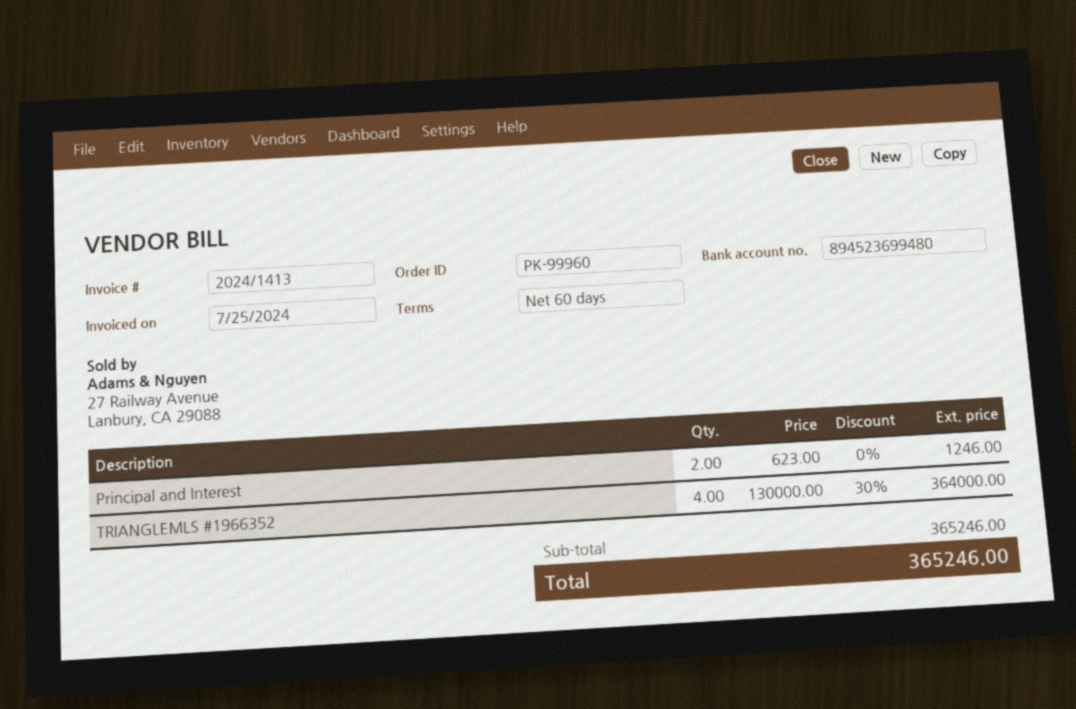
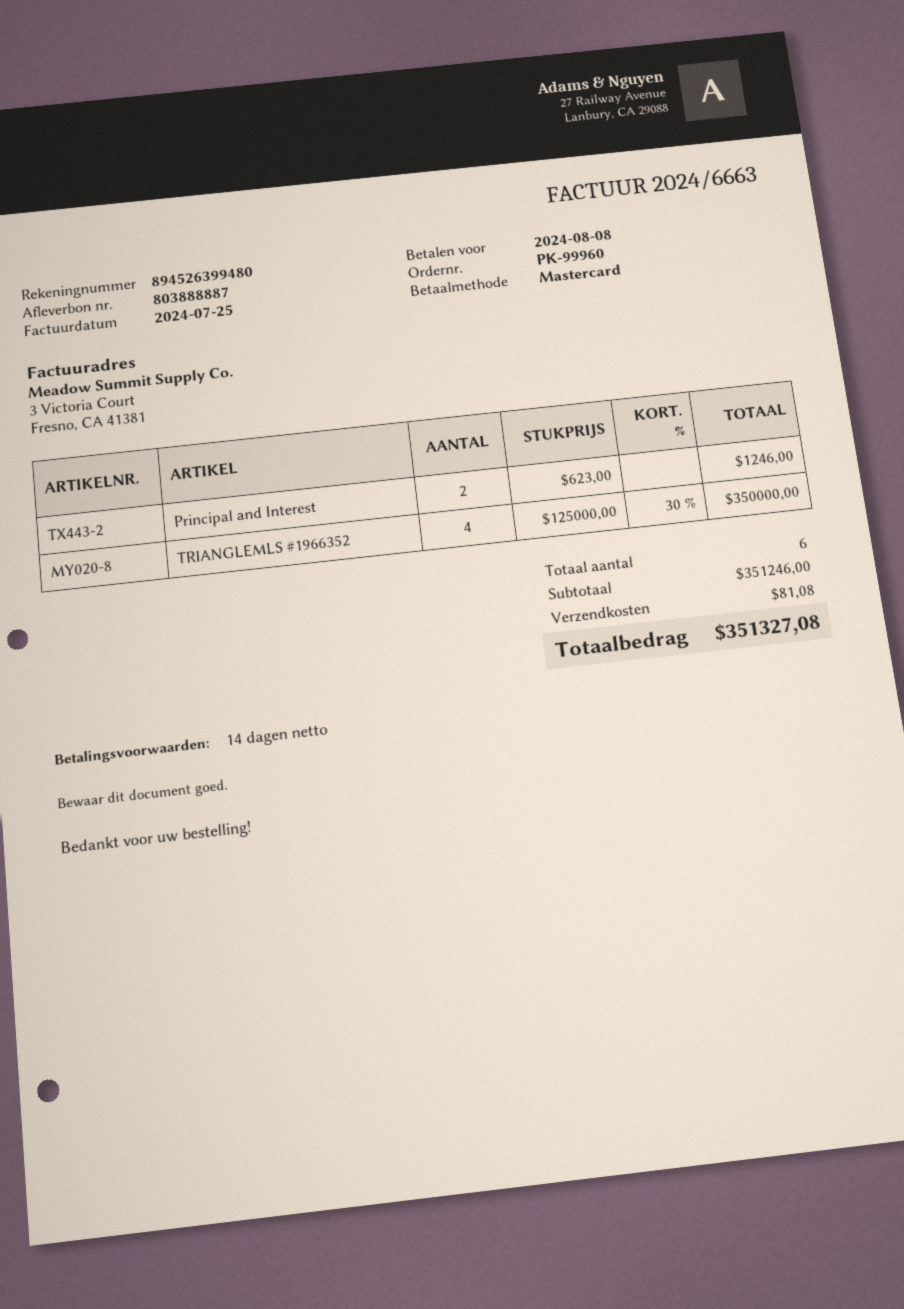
invoice number: 2024/1413 -> 2024/6663
payment terms: 60 days -> 14 days
bank account: 894523699480 -> 894526399480
TRIANGLEMLS #1966352: 4 x 130000.00 - 30% = 364000.00 -> 4 x 125000.00 - 30% = 350000.00
subtotal: 365246.00 -> 351246.00
shipping: none -> 81.08
total: 365246.00 -> 351327.08

